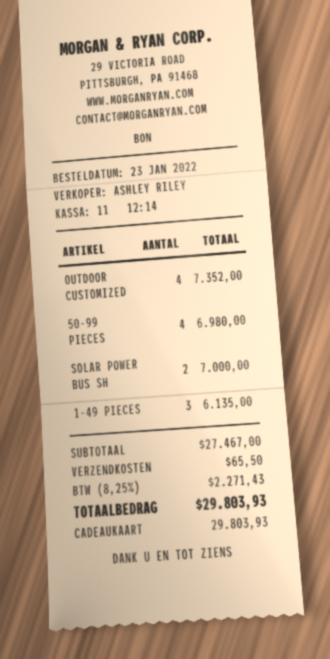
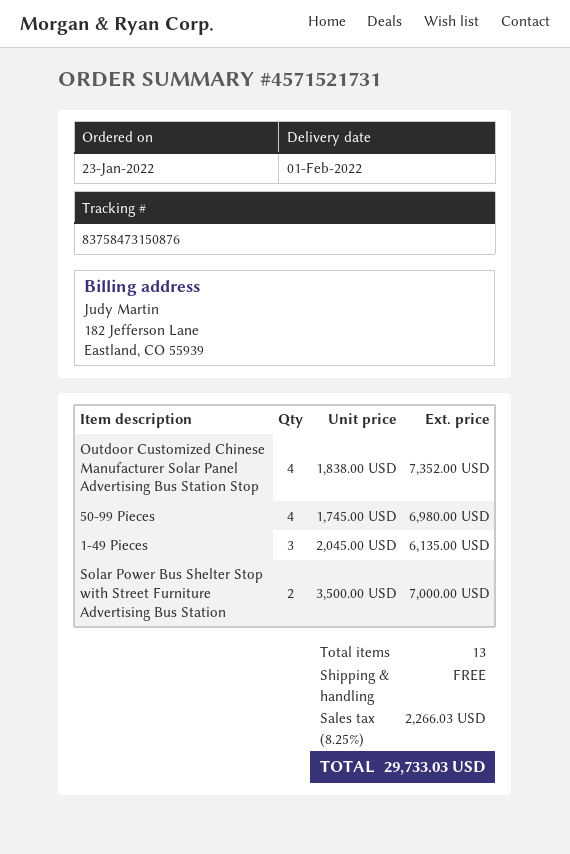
shipping: 65.50 -> 0.00
tax: 8.25% = 2271.43 -> 8.25% = 2266.03
total: 29803.93 -> 29733.03

